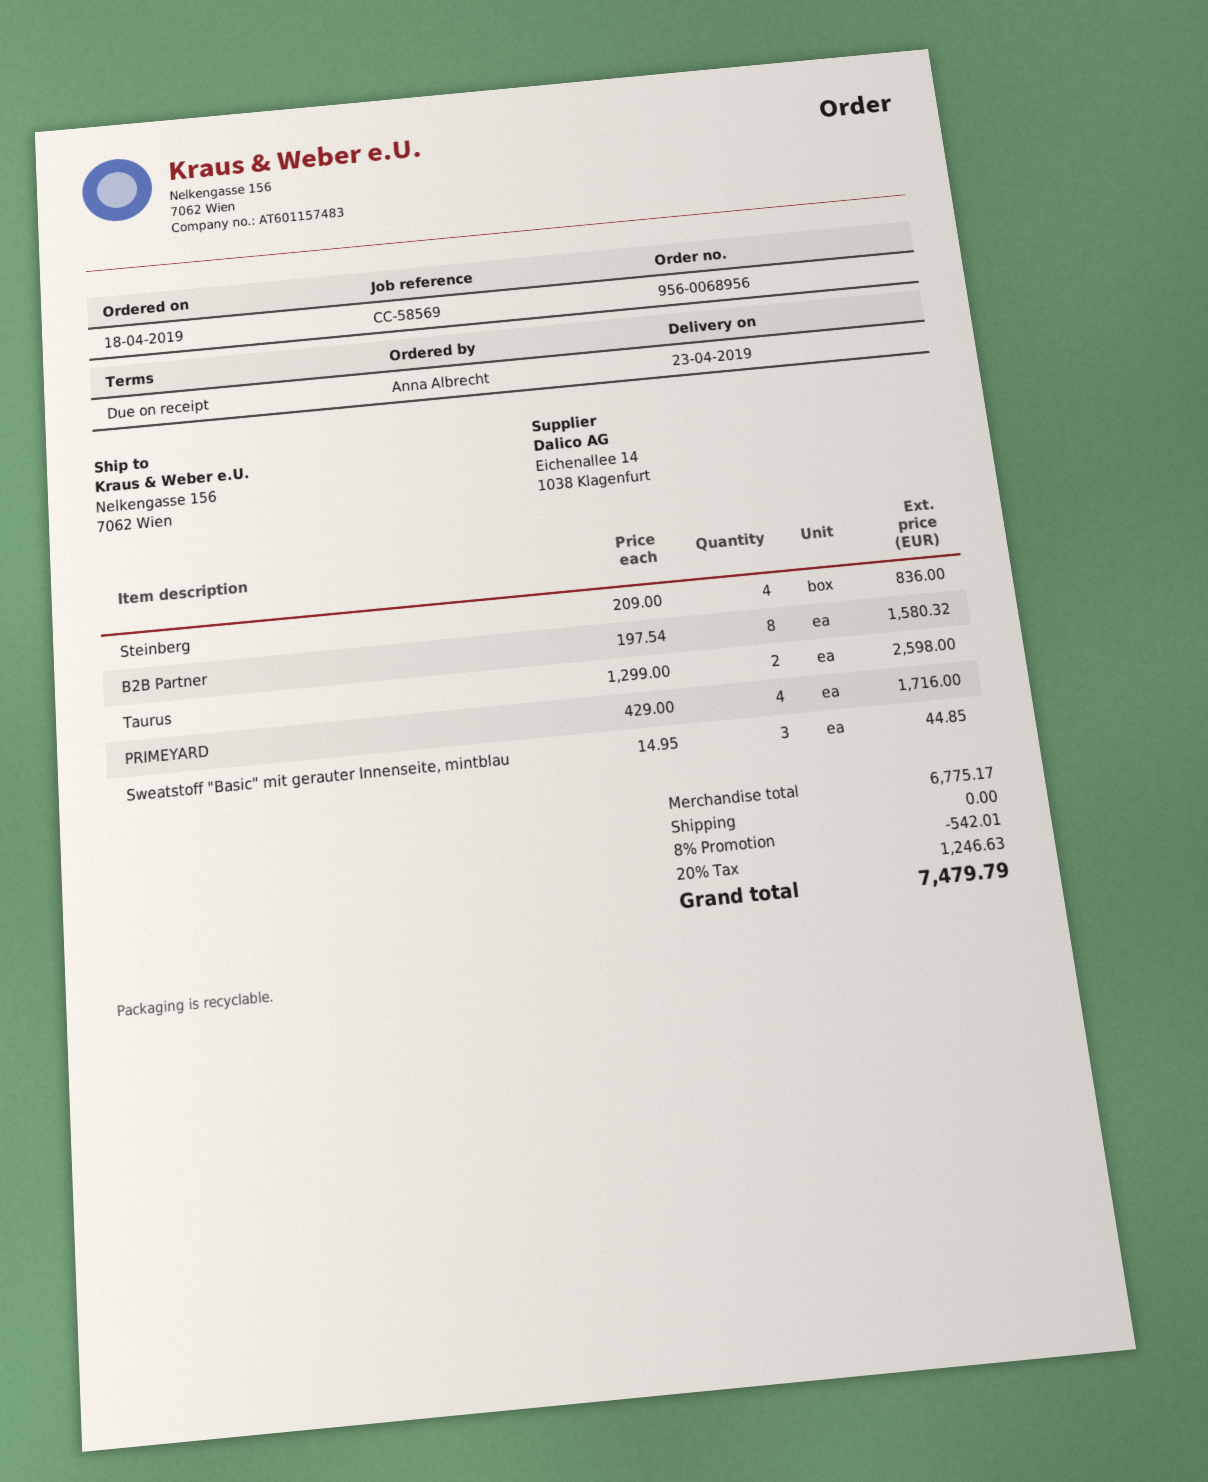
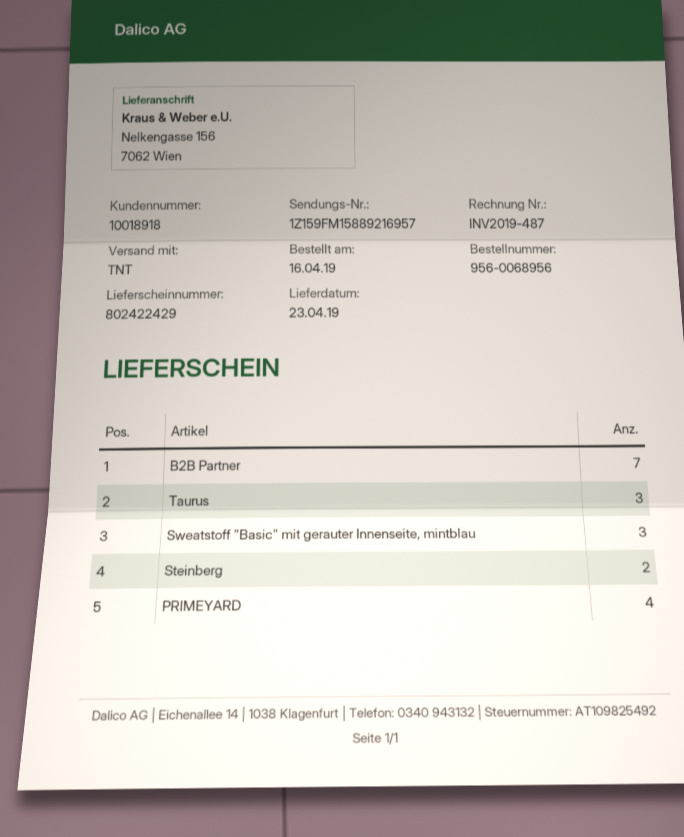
order date: 2019-04-18 -> 2019-04-16
Steinberg: 4 -> 2
B2B Partner: 8 -> 7
Taurus: 2 -> 3

